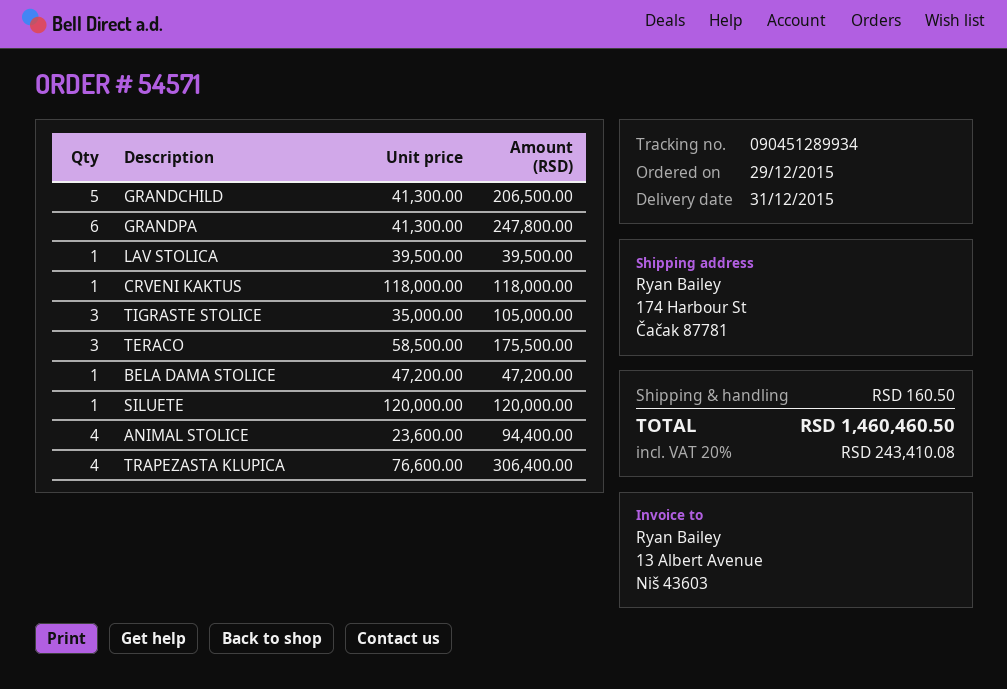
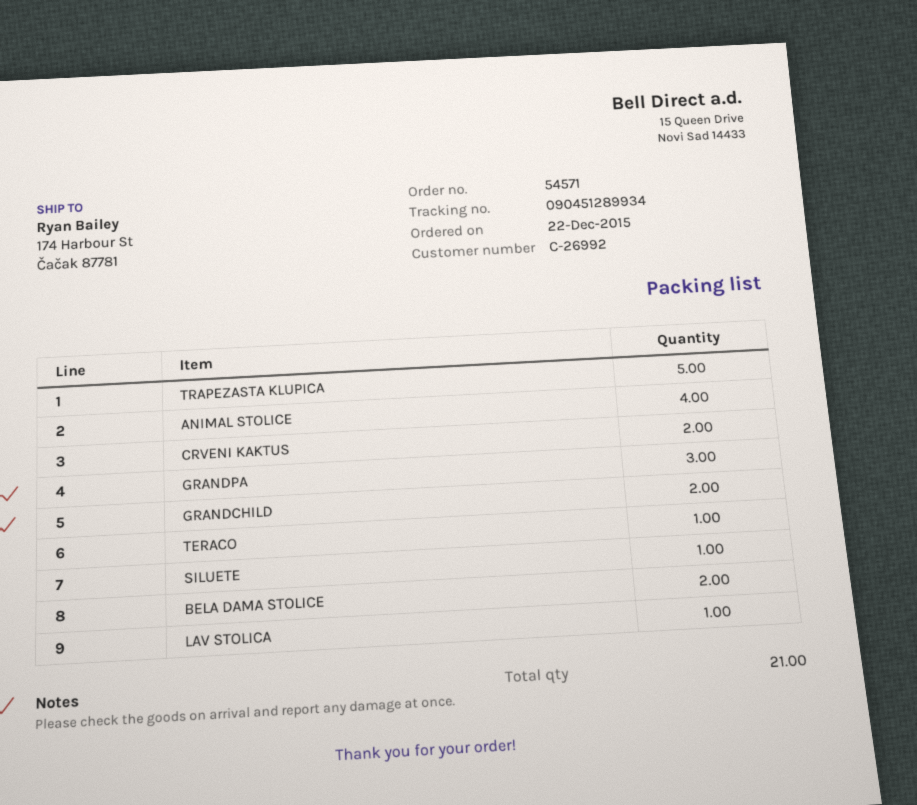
order date: 2015-12-29 -> 2015-12-22
GRANDCHILD: 5 -> 2
GRANDPA: 6 -> 3
CRVENI KAKTUS: 1 -> 2
TIGRASTE STOLICE: 3 -> none
TERACO: 3 -> 1
BELA DAMA STOLICE: 1 -> 2
TRAPEZASTA KLUPICA: 4 -> 5

